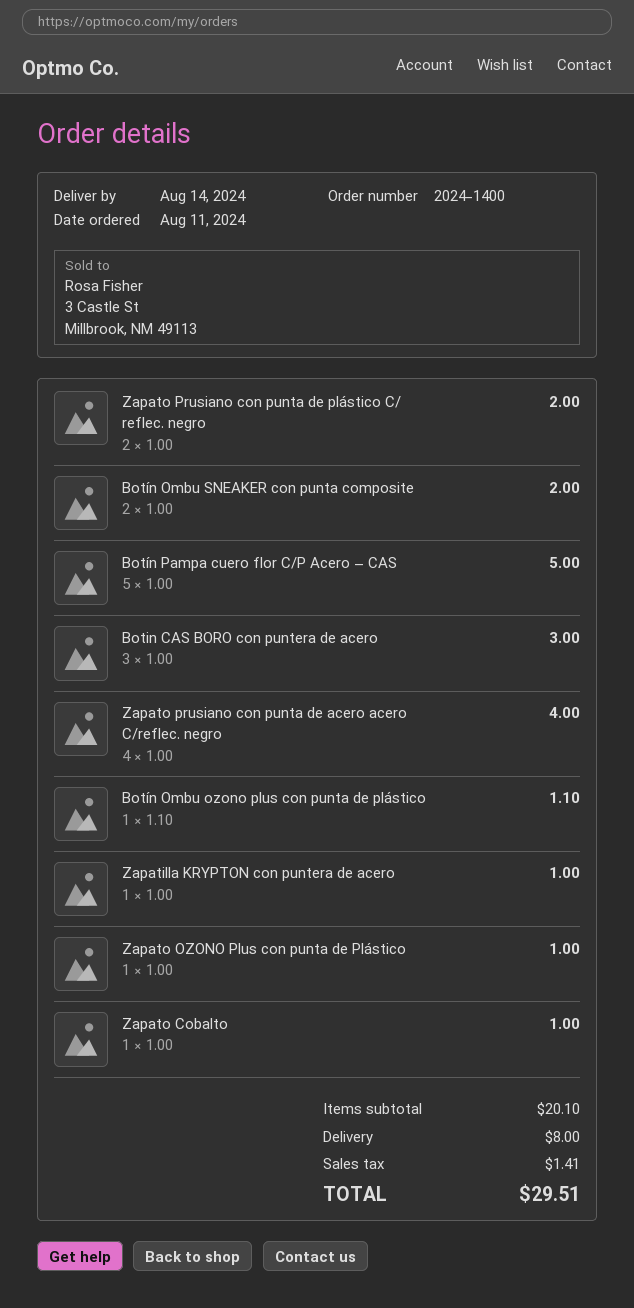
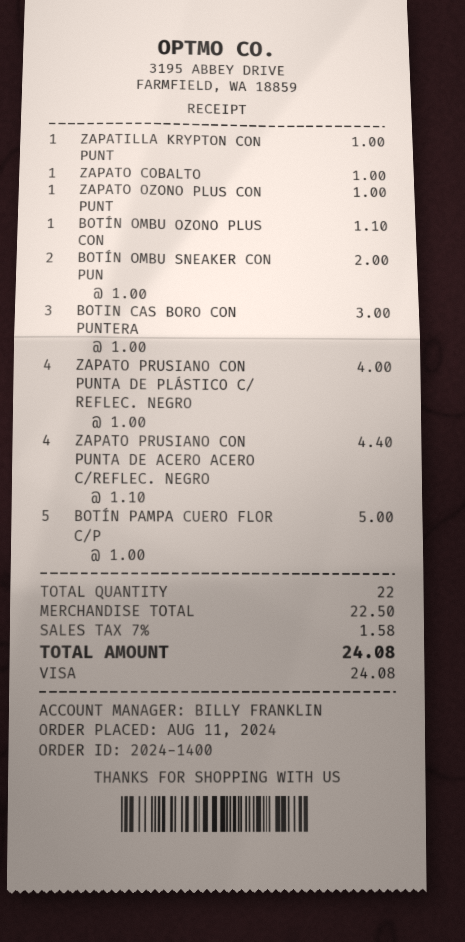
Zapato Prusiano con punta de plástico C/ reflec. negro: 2 x 1.00 = 2.00 -> 4 x 1.00 = 4.00
Zapato prusiano con punta de acero acero C/reflec. negro: 4 x 1.00 = 4.00 -> 4 x 1.10 = 4.40
subtotal: 20.10 -> 22.50
shipping: 8.00 -> none
tax: 1.41 -> 1.58
total: 29.51 -> 24.08

